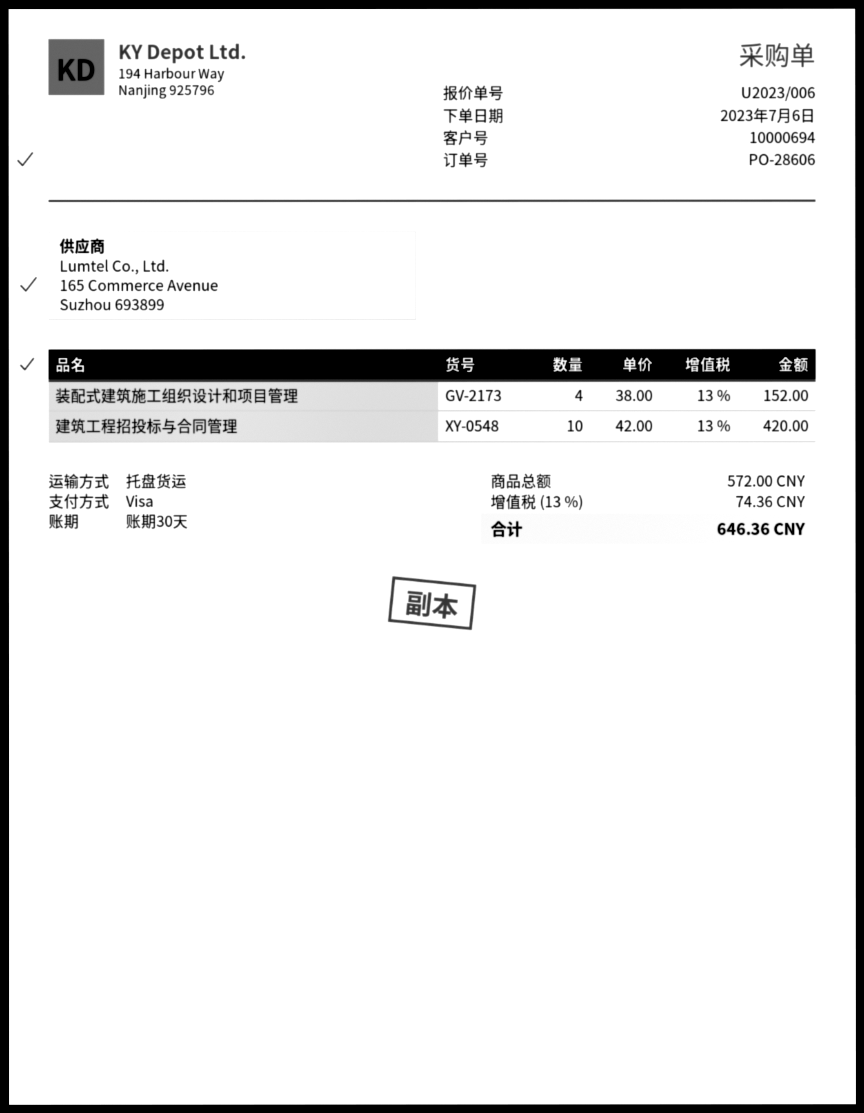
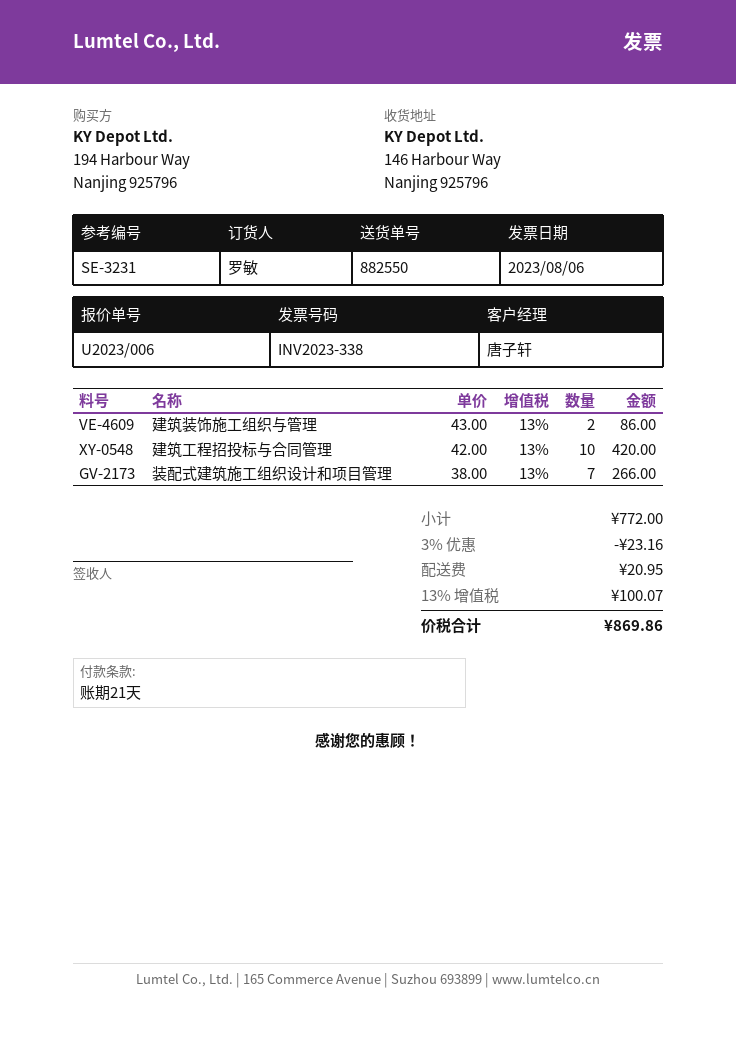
payment terms: 30 days -> 21 days
装配式建筑施工组织设计和项目管理: 4 x 38.00 = 152.00 -> 7 x 38.00 = 266.00
建筑装饰施工组织与管理: none -> 2 x 43.00 = 86.00
subtotal: 572.00 -> 772.00
discount: none -> 3% = 23.16
shipping: none -> 20.95
tax: 13% = 74.36 -> 13% = 100.07
total: 646.36 -> 869.86

